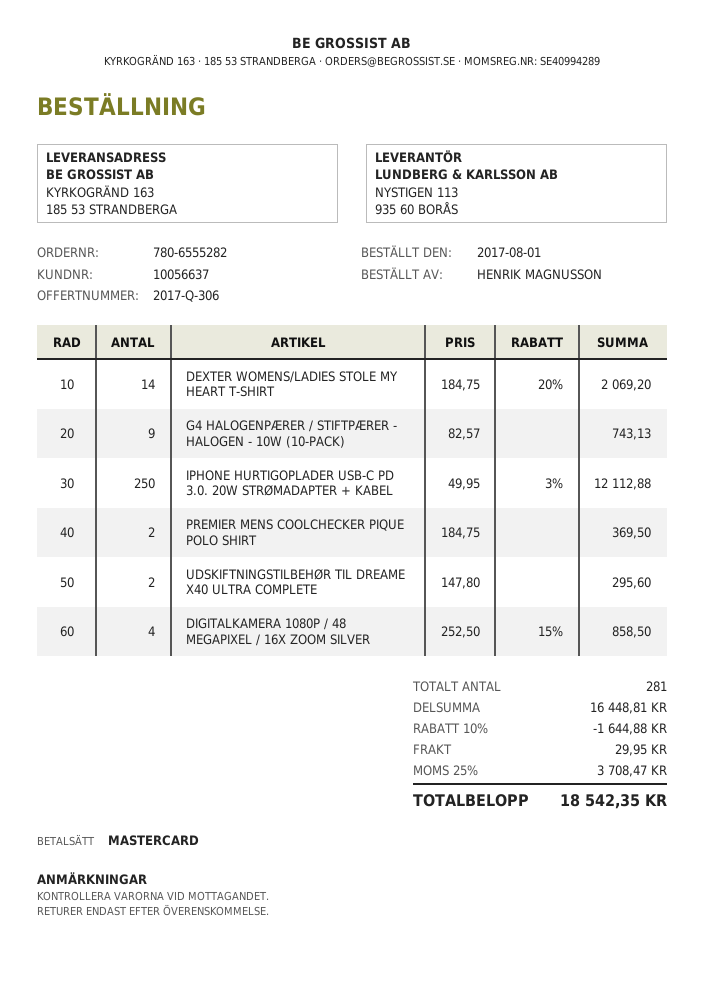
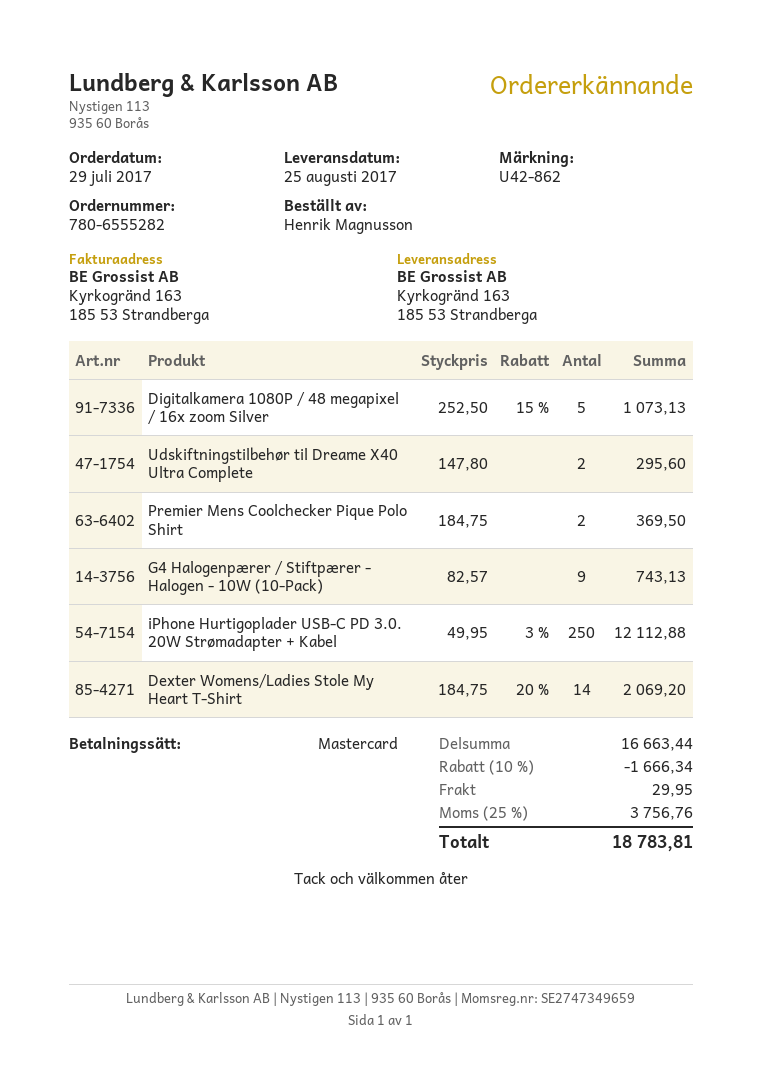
order date: 2017-08-01 -> 2017-07-29
DIGITALKAMERA 1080P / 48 MEGAPIXEL / 16X ZOOM SILVER: 4 x 252.50 - 15% = 858.50 -> 5 x 252.50 - 15% = 1073.13
subtotal: 16448.81 -> 16663.44
discount: 10% = 1644.88 -> 10% = 1666.34
tax: 25% = 3708.47 -> 25% = 3756.76
total: 18542.35 -> 18783.81

